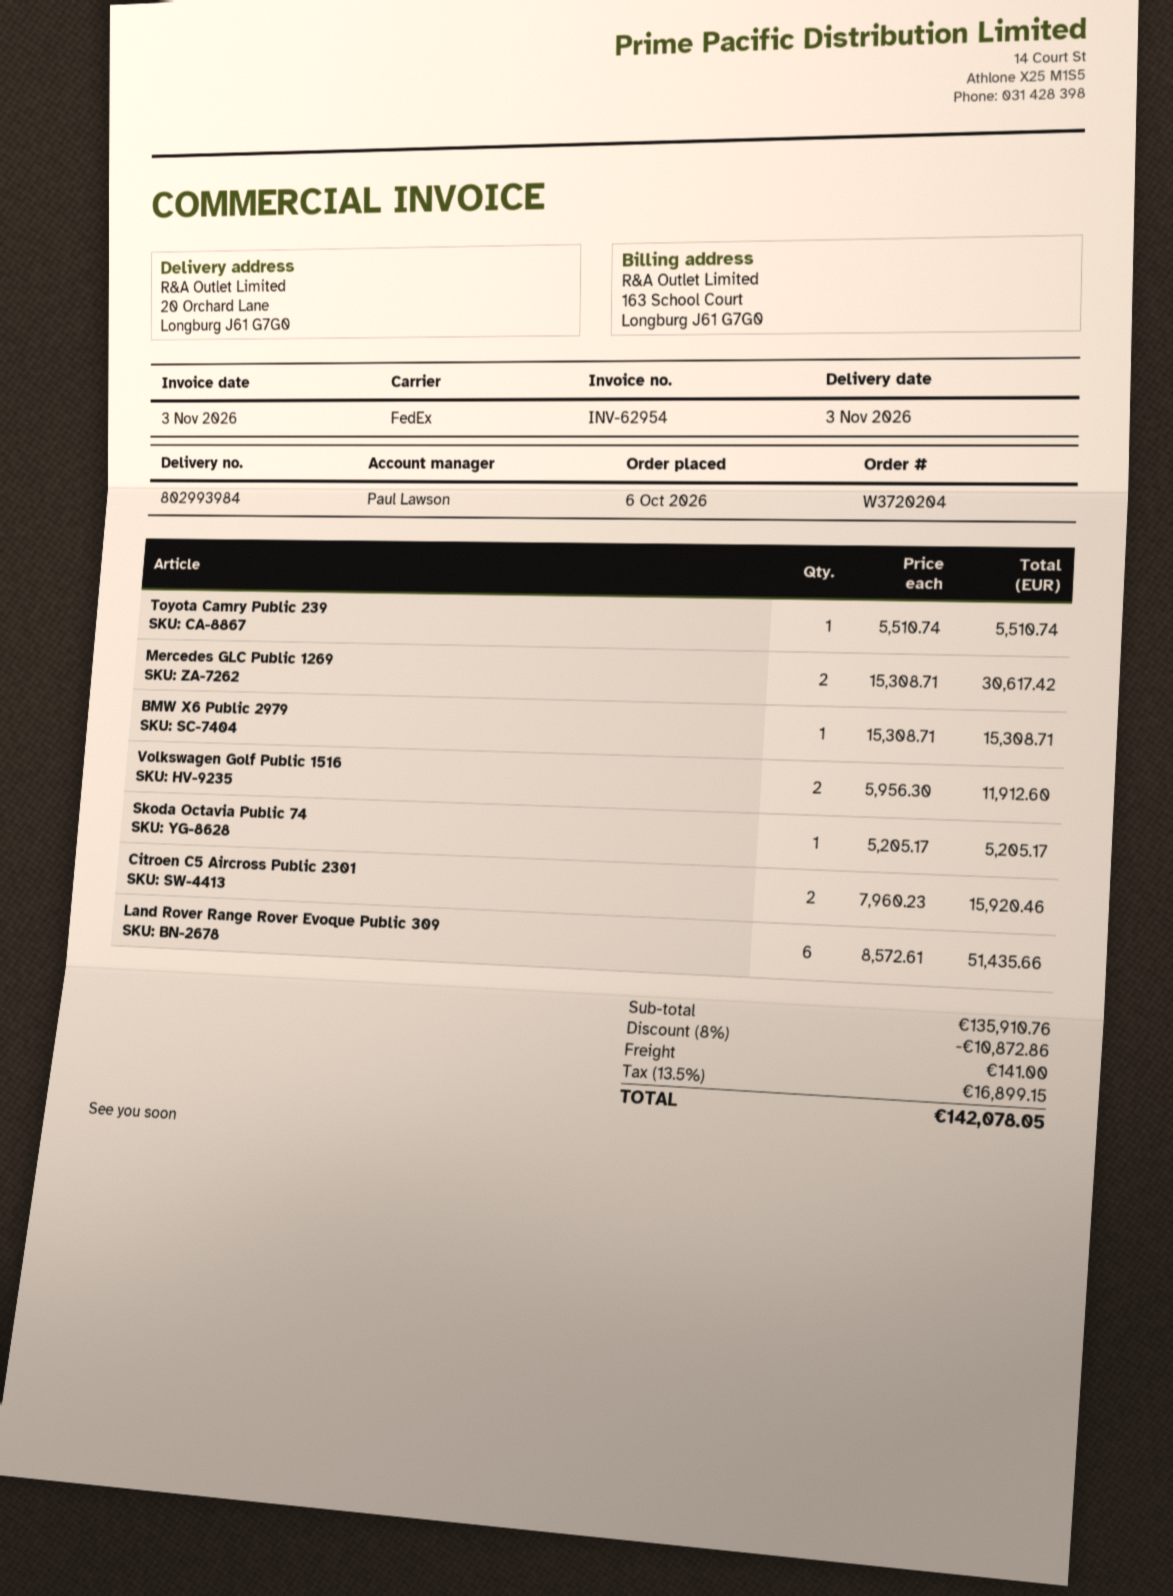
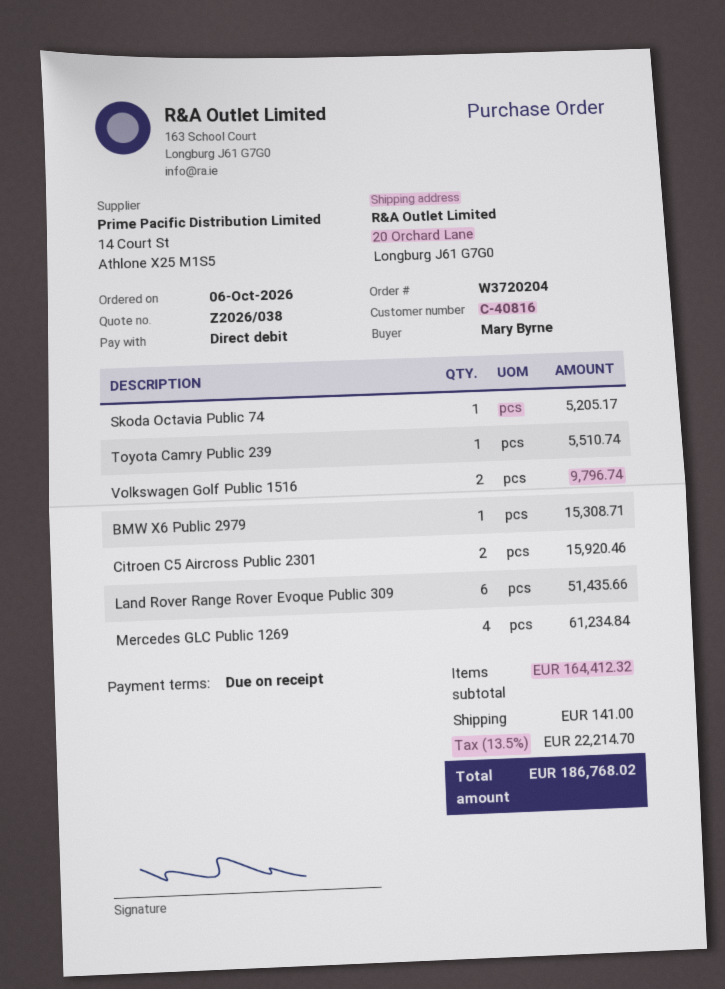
Mercedes GLC Public 1269: 2 for 30617.42 -> 4 for 61234.84
Volkswagen Golf Public 1516: 2 for 11912.60 -> 2 for 9796.74
subtotal: 135910.76 -> 164412.32
discount: 8% = 10872.86 -> none
tax: 13.5% = 16899.15 -> 13.5% = 22214.70
total: 142078.05 -> 186768.02

